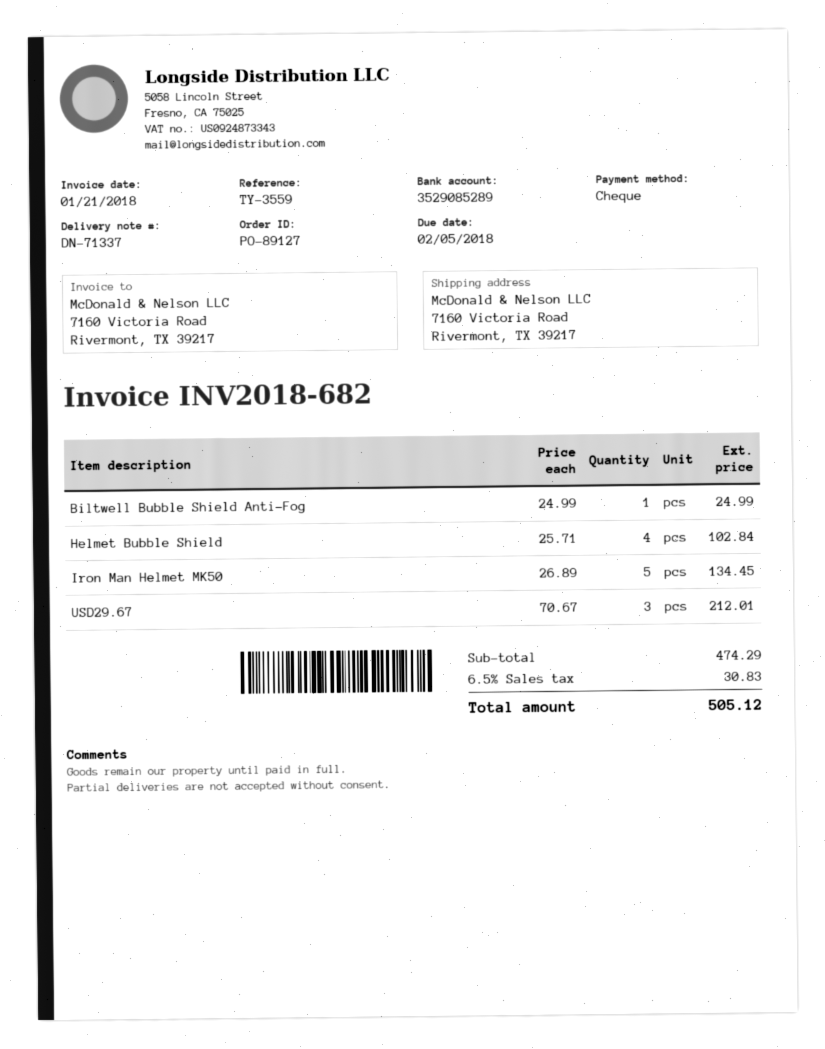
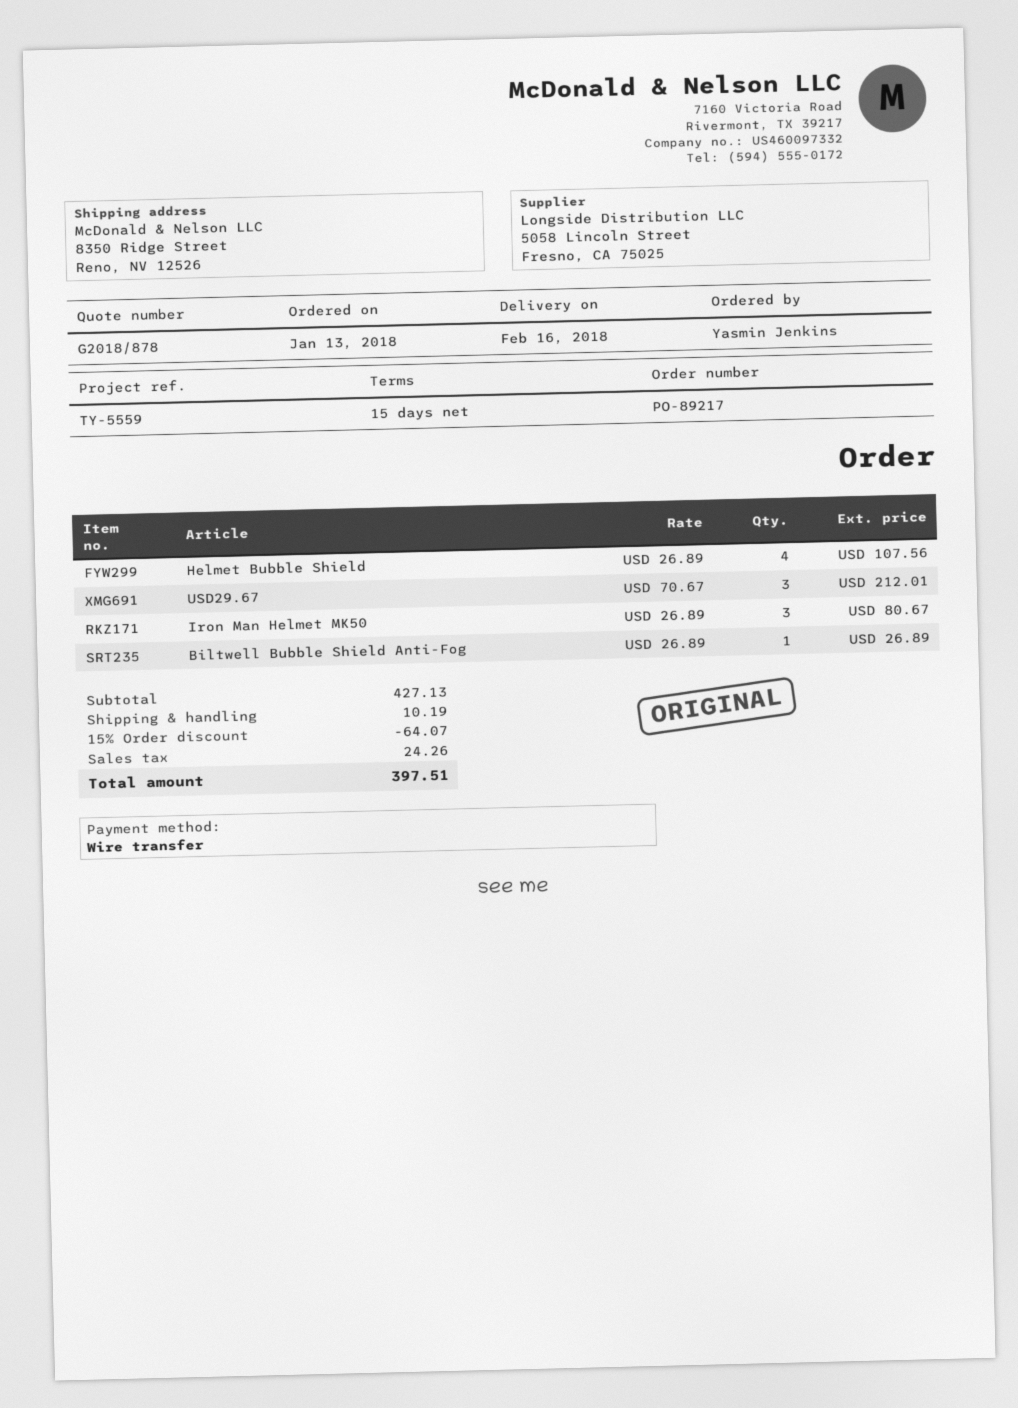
order number: PO-89127 -> PO-89217
reference: TY-3559 -> TY-5559
payment method: cheque -> bank transfer
ship to: 7160 Victoria Road, Rivermont, TX 39217 -> 8350 Ridge Street, Reno, NV 12526
Biltwell Bubble Shield Anti-Fog: 1 x 24.99 = 24.99 -> 1 x 26.89 = 26.89
Helmet Bubble Shield: 4 x 25.71 = 102.84 -> 4 x 26.89 = 107.56
Iron Man Helmet MK50: 5 x 26.89 = 134.45 -> 3 x 26.89 = 80.67
subtotal: 474.29 -> 427.13
discount: none -> 15% = 64.07
shipping: none -> 10.19
tax: 30.83 -> 24.26
total: 505.12 -> 397.51

